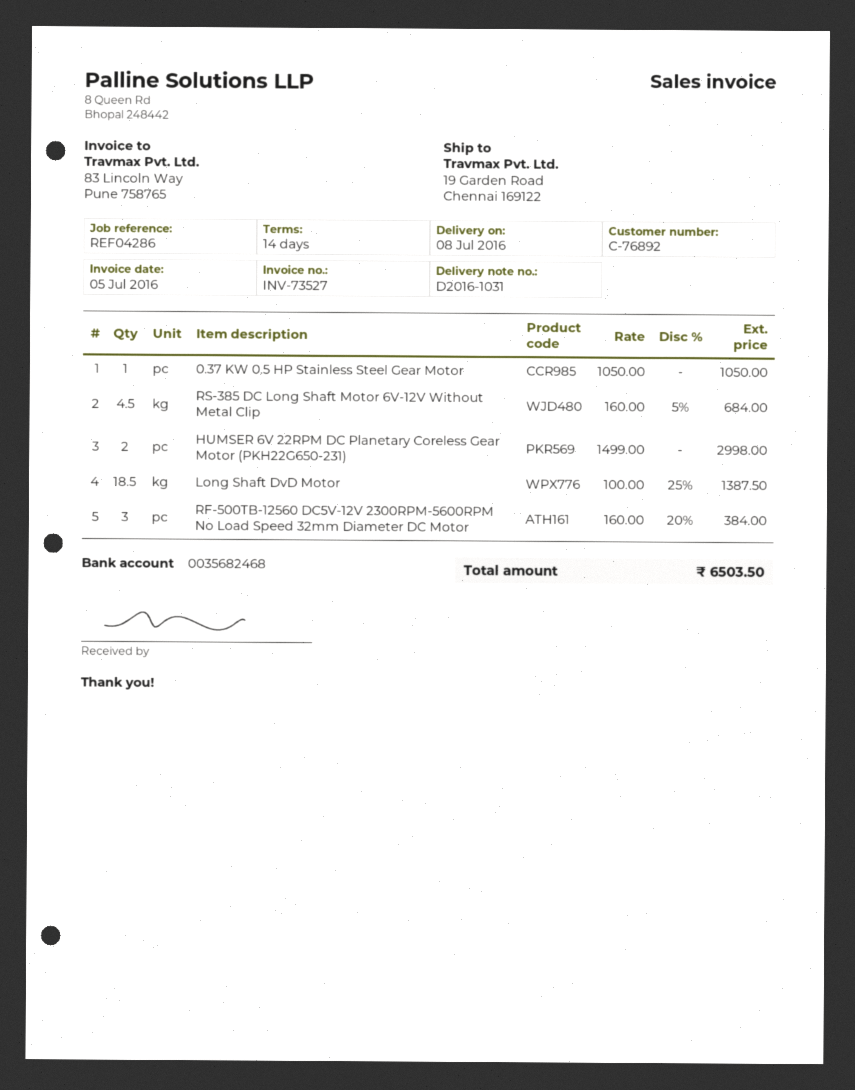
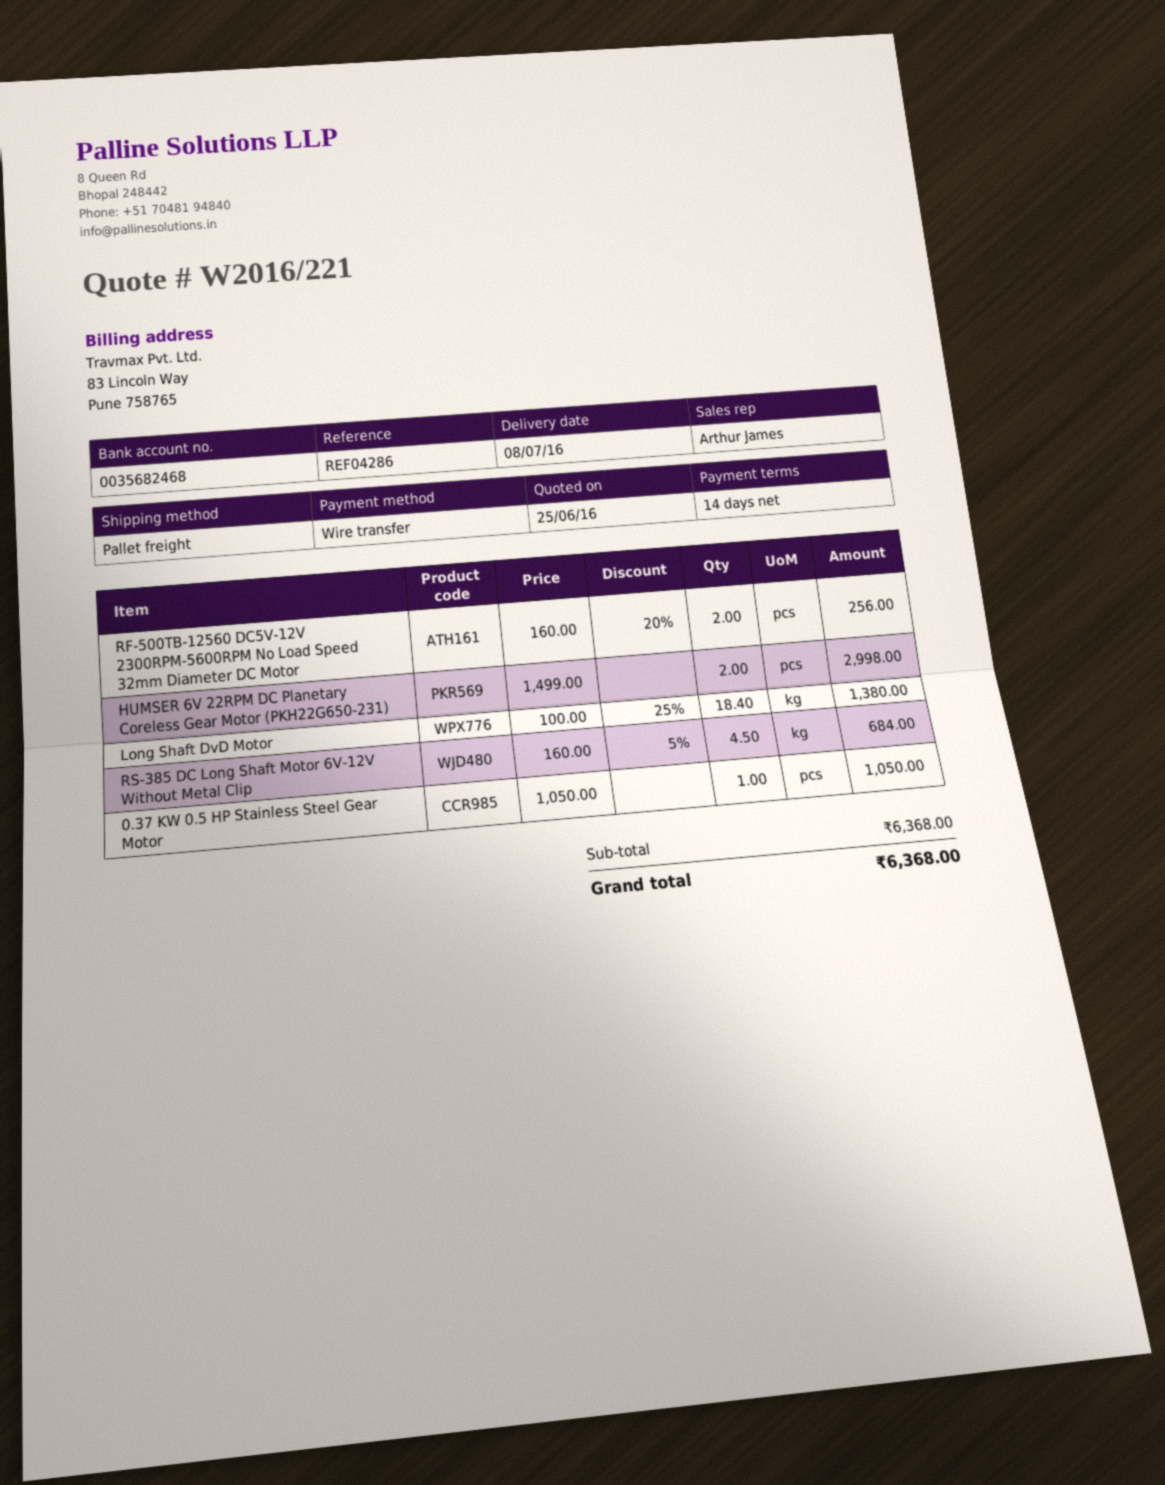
Long Shaft DvD Motor: 18.5 x 100.00 - 25% = 1387.50 -> 18.4 x 100.00 - 25% = 1380.00
RF-500TB-12560 DC5V-12V 2300RPM-5600RPM No Load Speed 32mm Diameter DC Motor: 3 x 160.00 - 20% = 384.00 -> 2 x 160.00 - 20% = 256.00
total: 6503.50 -> 6368.00

